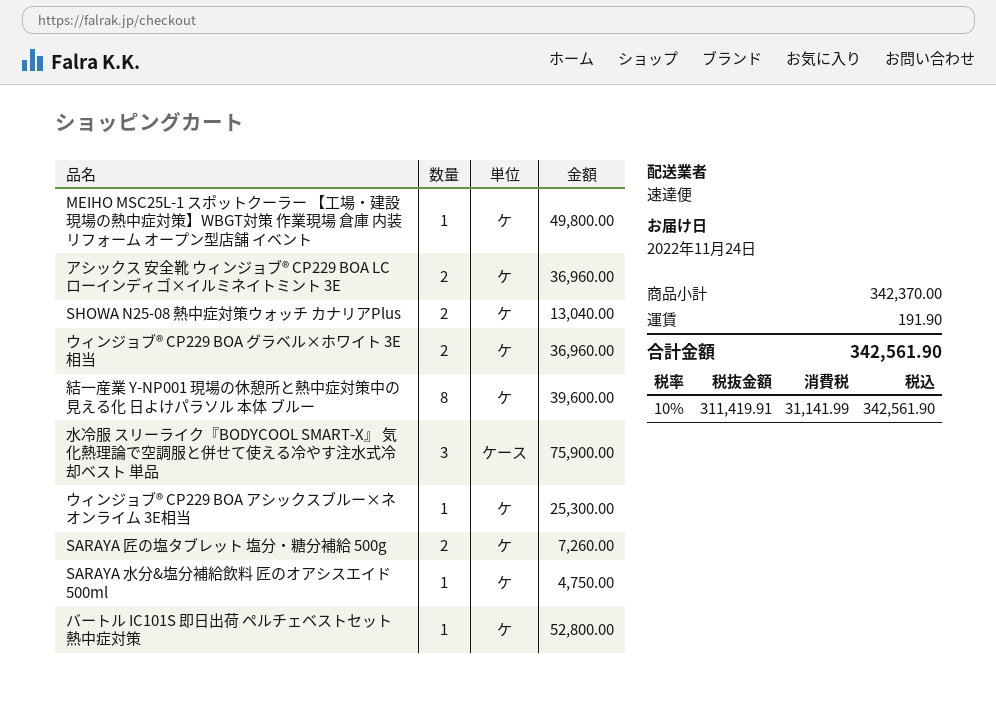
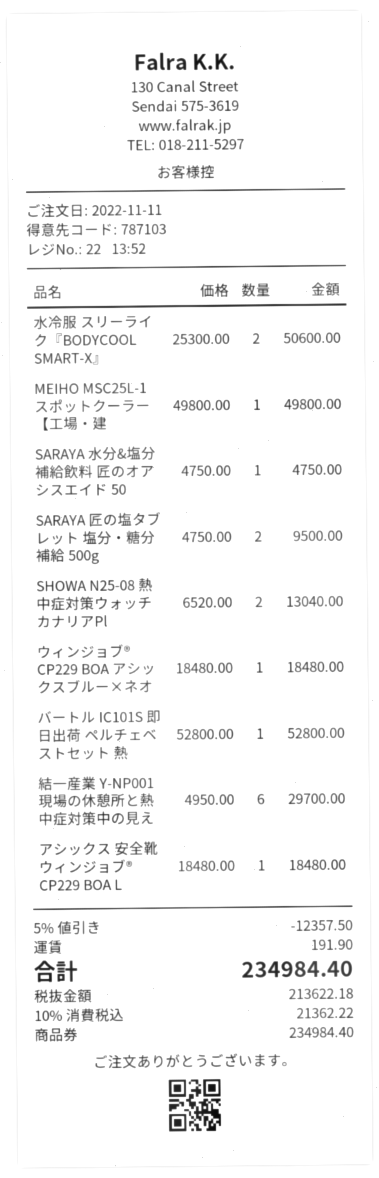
アシックス 安全靴 ウィンジョブ® CP229 BOA LC ローインディゴ×イルミネイトミント 3E: 2 for 36960.00 -> 1 for 18480.00
ウィンジョブ® CP229 BOA グラベル×ホワイト 3E相当: 2 for 36960.00 -> none
結一産業 Y-NP001 現場の休憩所と熱中症対策中の見える化 日よけパラソル 本体 ブルー: 8 for 39600.00 -> 6 for 29700.00
水冷服 スリーライク『BODYCOOL SMART-X』 気化熱理論で空調服と併せて使える冷やす注水式冷却ベスト 単品: 3 for 75900.00 -> 2 for 50600.00
ウィンジョブ® CP229 BOA アシックスブルー×ネオンライム 3E相当: 1 for 25300.00 -> 1 for 18480.00
SARAYA 匠の塩タブレット 塩分・糖分補給 500g: 2 for 7260.00 -> 2 for 9500.00
discount: none -> 5% = 12357.50
net: 311419.91 -> 213622.18
tax: 10% = 31141.99 -> 10% = 21362.22
total: 342561.90 -> 234984.40

